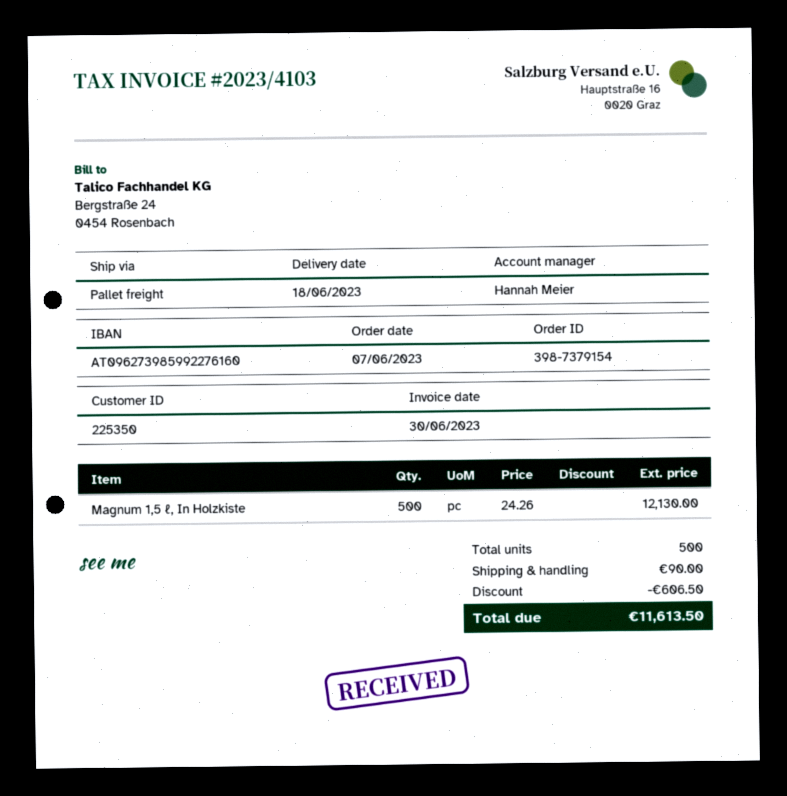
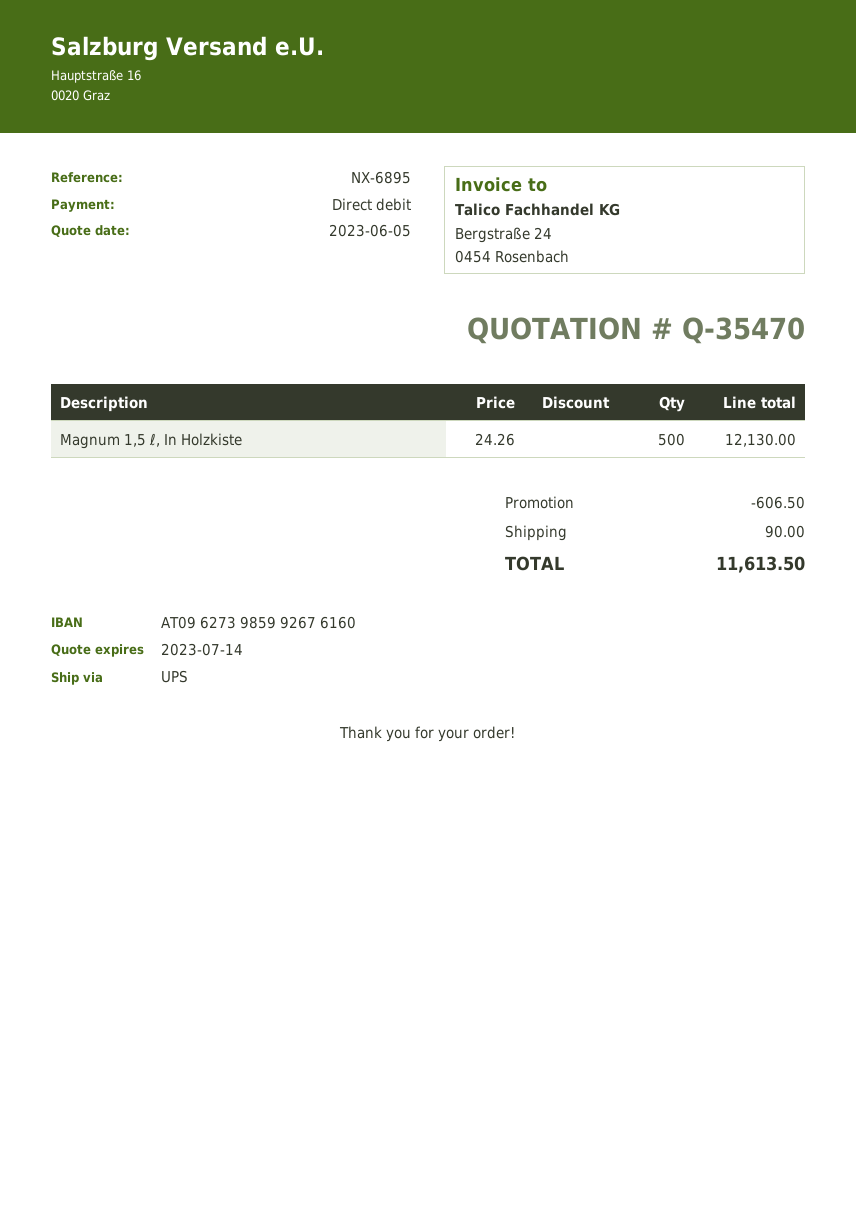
bank account: AT096273985992276160 -> AT096273985992676160
shipping method: pallet freight -> UPS

